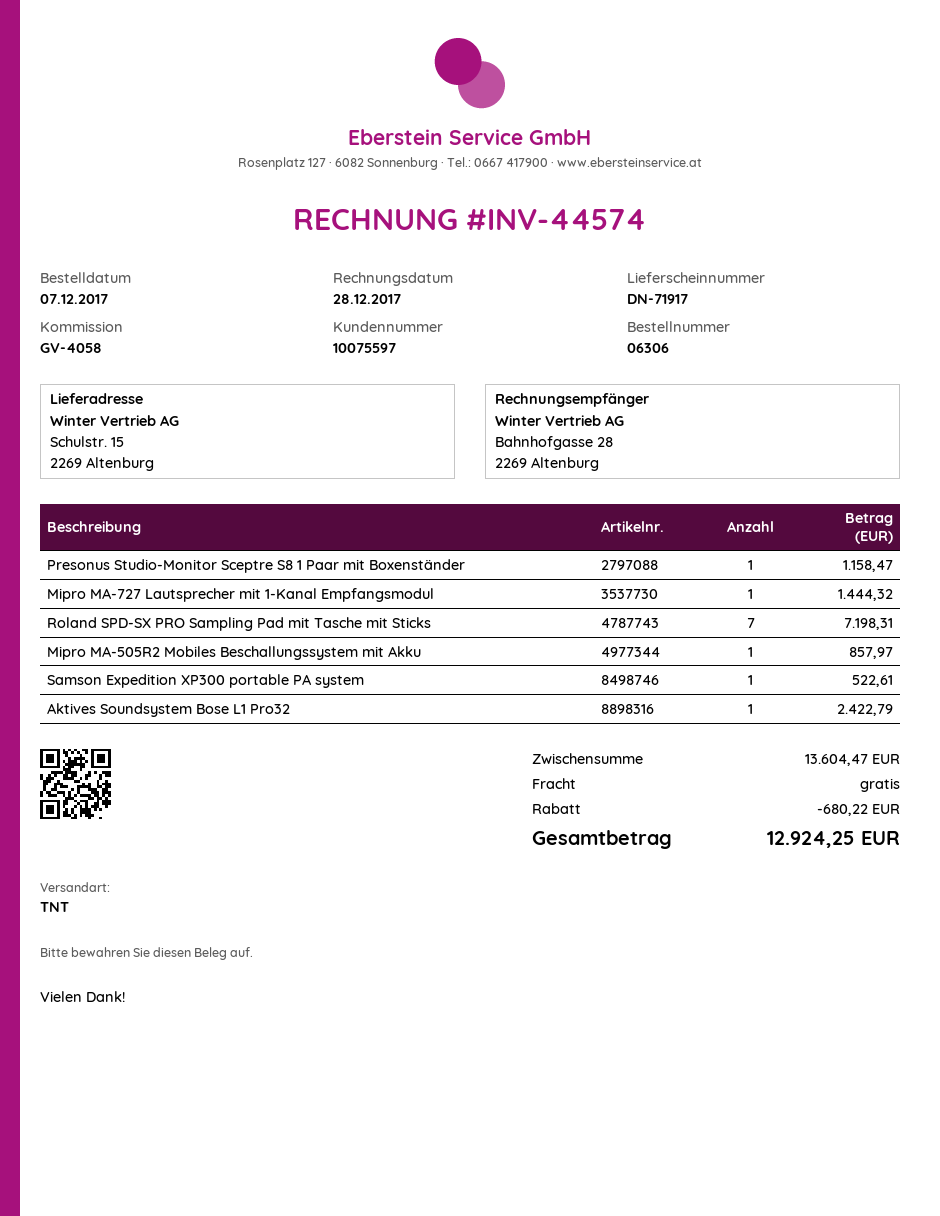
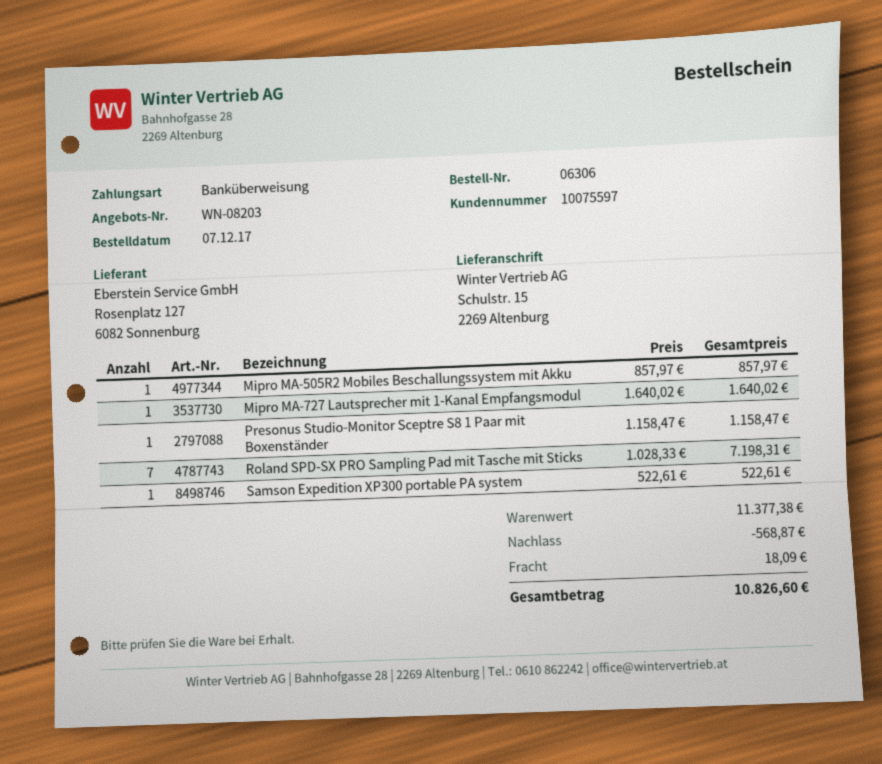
Mipro MA-727 Lautsprecher mit 1-Kanal Empfangsmodul: 1 for 1444.32 -> 1 for 1640.02
Aktives Soundsystem Bose L1 Pro32: 1 for 2422.79 -> none
subtotal: 13604.47 -> 11377.38
discount: 680.22 -> 568.87
shipping: 0.00 -> 18.09
total: 12924.25 -> 10826.60

